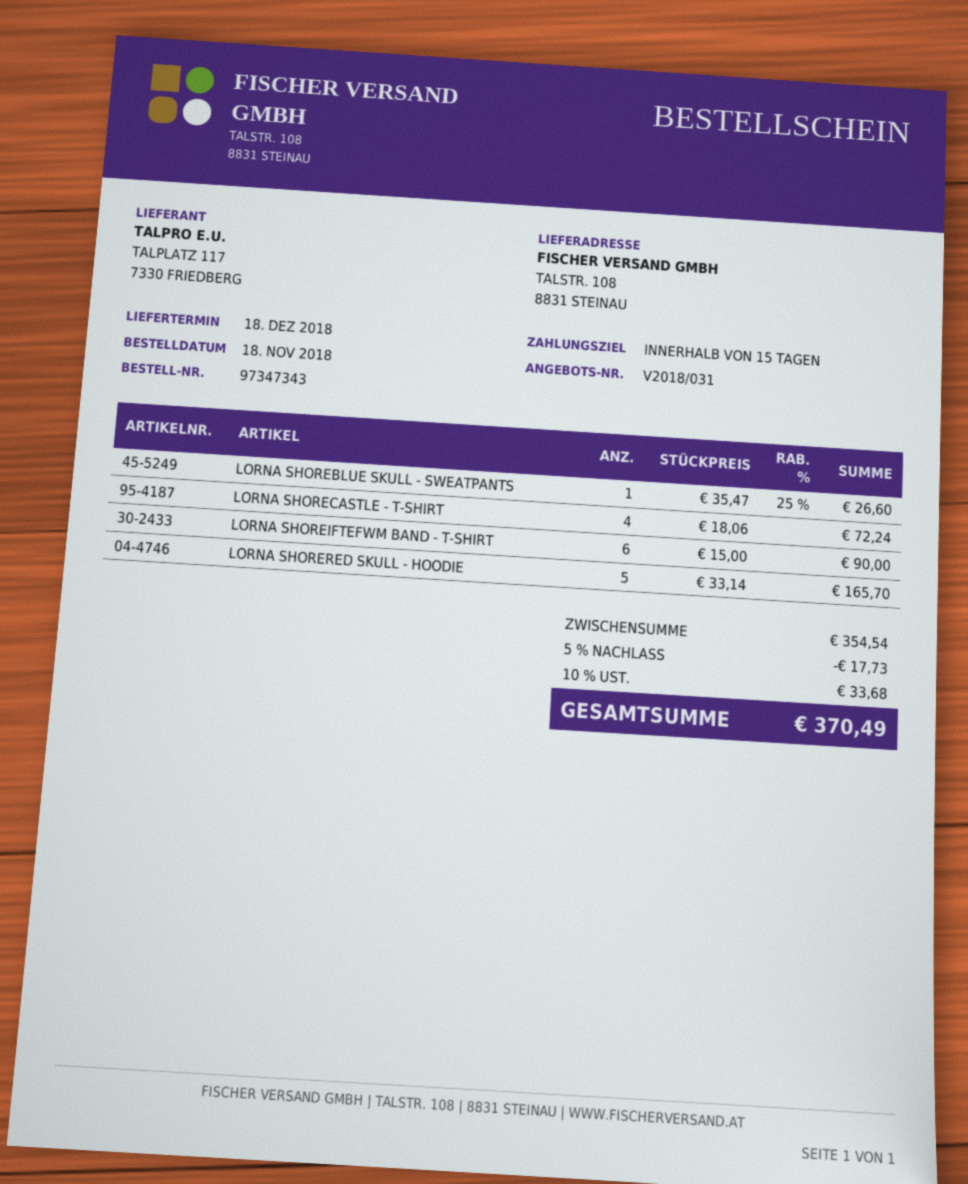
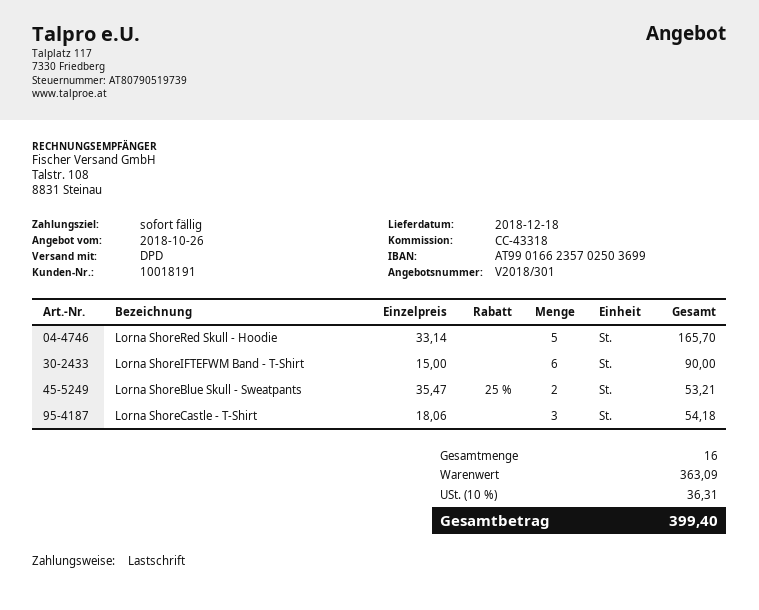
quote number: V2018/031 -> V2018/301
payment terms: 15 days -> on receipt
LORNA SHOREBLUE SKULL - SWEATPANTS: 1 x 35.47 - 25% = 26.60 -> 2 x 35.47 - 25% = 53.21
LORNA SHORECASTLE - T-SHIRT: 4 x 18.06 = 72.24 -> 3 x 18.06 = 54.18
subtotal: 354.54 -> 363.09
discount: 5% = 17.73 -> none
tax: 10% = 33.68 -> 10% = 36.31
total: 370.49 -> 399.40

